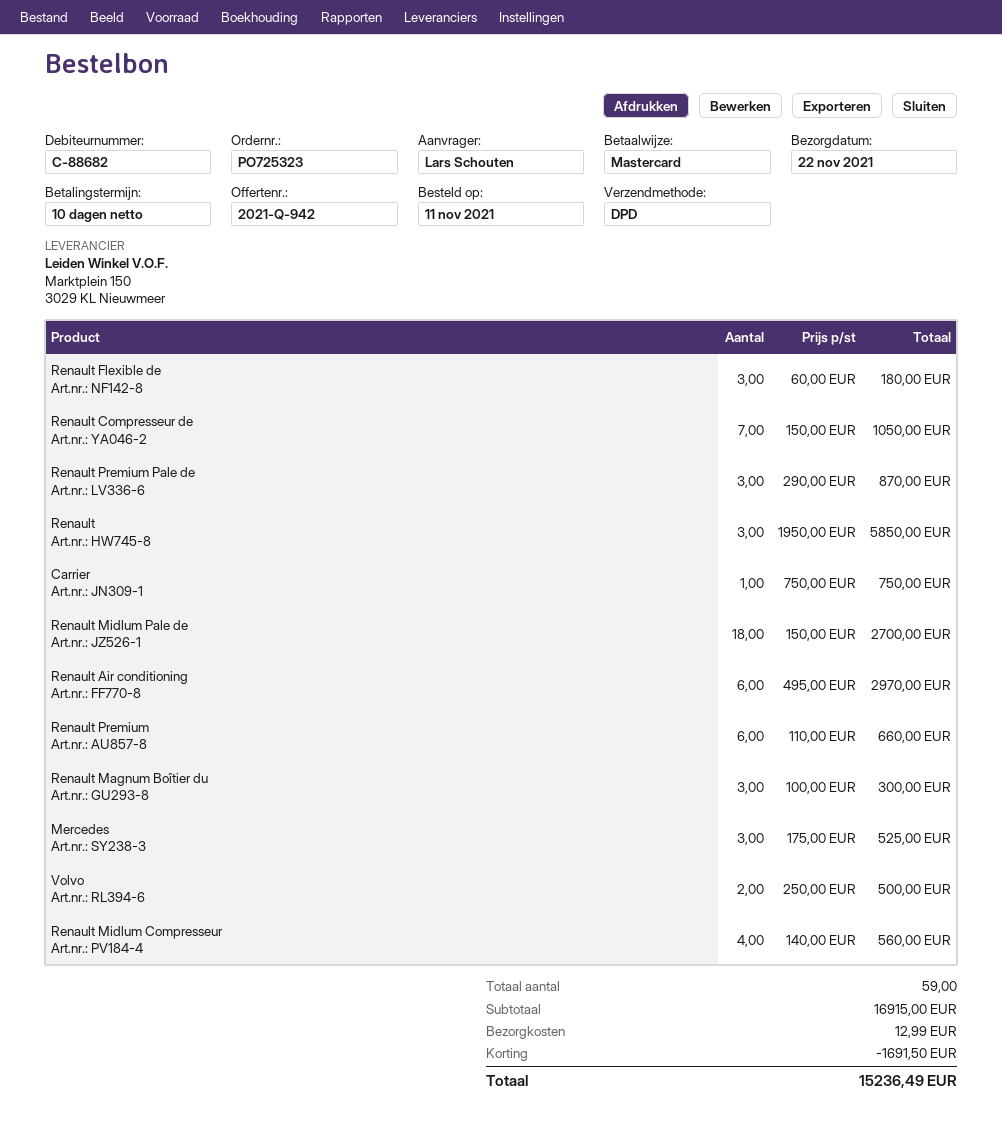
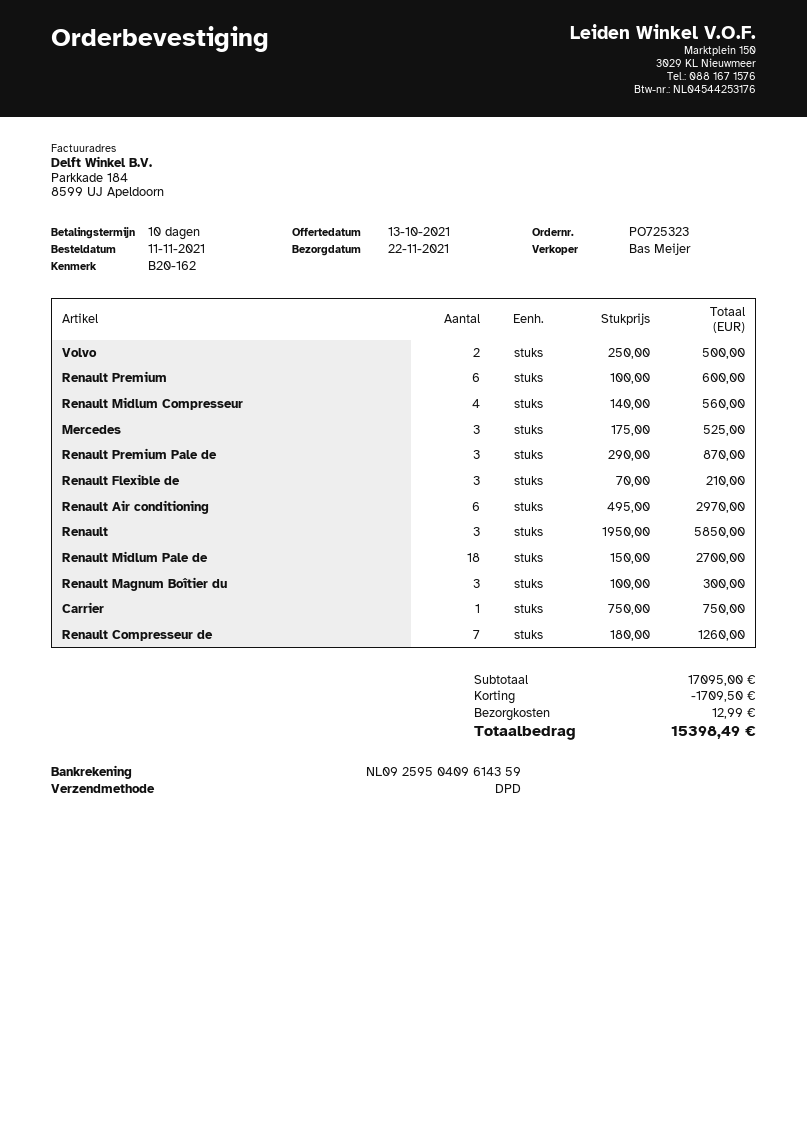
Renault Flexible de: 3 x 60.00 = 180.00 -> 3 x 70.00 = 210.00
Renault Compresseur de: 7 x 150.00 = 1050.00 -> 7 x 180.00 = 1260.00
Renault Premium: 6 x 110.00 = 660.00 -> 6 x 100.00 = 600.00
subtotal: 16915.00 -> 17095.00
discount: 1691.50 -> 1709.50
total: 15236.49 -> 15398.49

